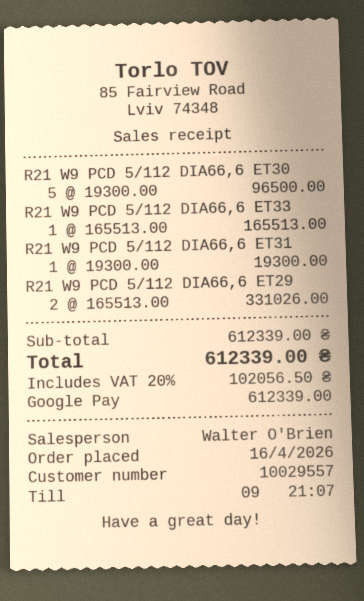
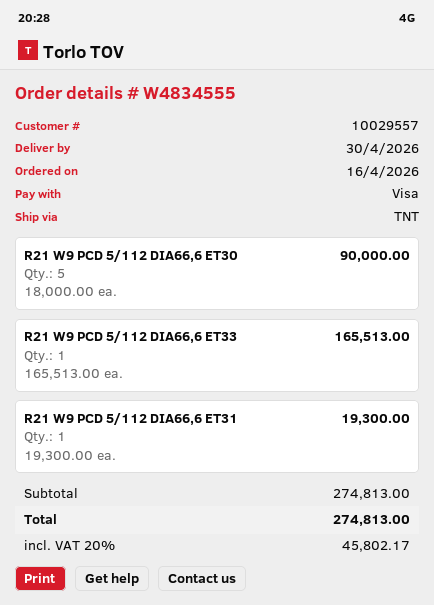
payment method: Google Pay -> Visa
R21 W9 PCD 5/112 DIA66,6 ET30: 5 x 19300.00 = 96500.00 -> 5 x 18000.00 = 90000.00
R21 W9 PCD 5/112 DIA66,6 ET29: 2 x 165513.00 = 331026.00 -> none
subtotal: 612339.00 -> 274813.00
tax: 20% = 102056.50 -> 20% = 45802.17
total: 612339.00 -> 274813.00

